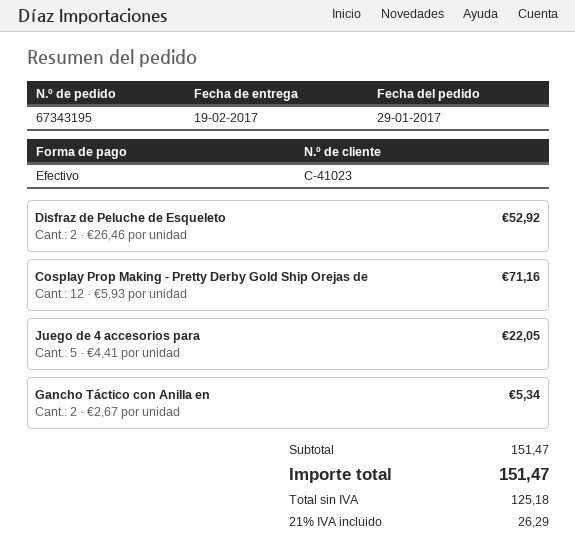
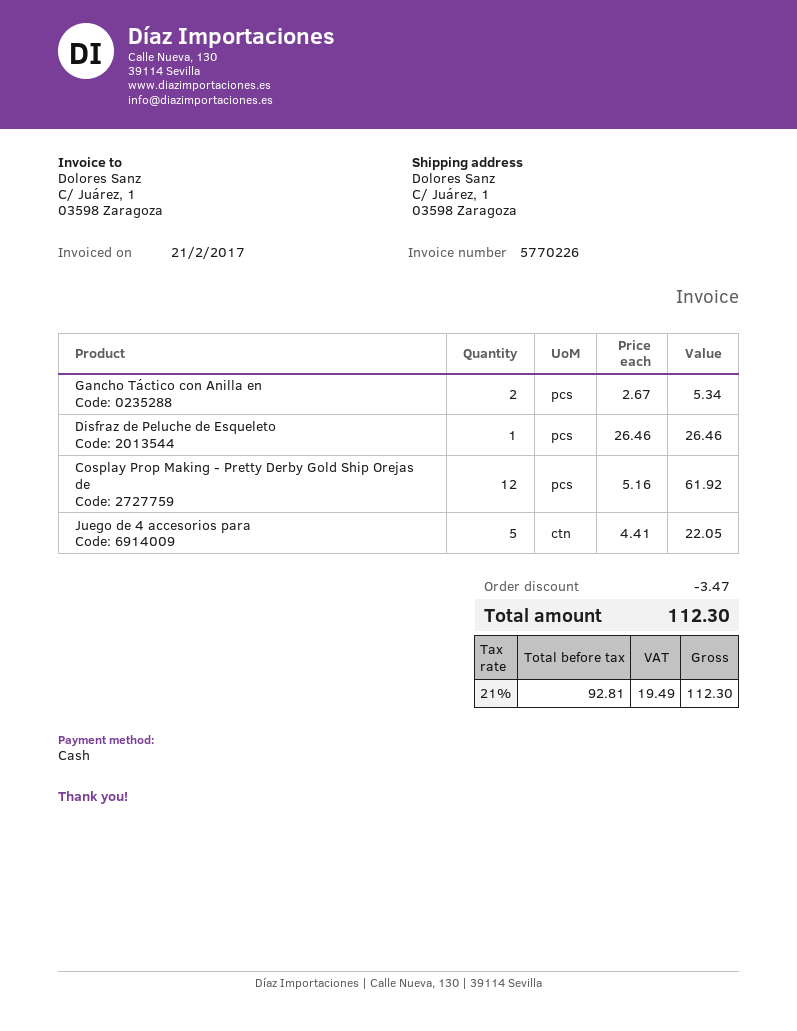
Disfraz de Peluche de Esqueleto: 2 x 26.46 = 52.92 -> 1 x 26.46 = 26.46
Cosplay Prop Making - Pretty Derby Gold Ship Orejas de: 12 x 5.93 = 71.16 -> 12 x 5.16 = 61.92
discount: none -> 3.47
net: 125.18 -> 92.81
tax: 21% = 26.29 -> 21% = 19.49
total: 151.47 -> 112.30

